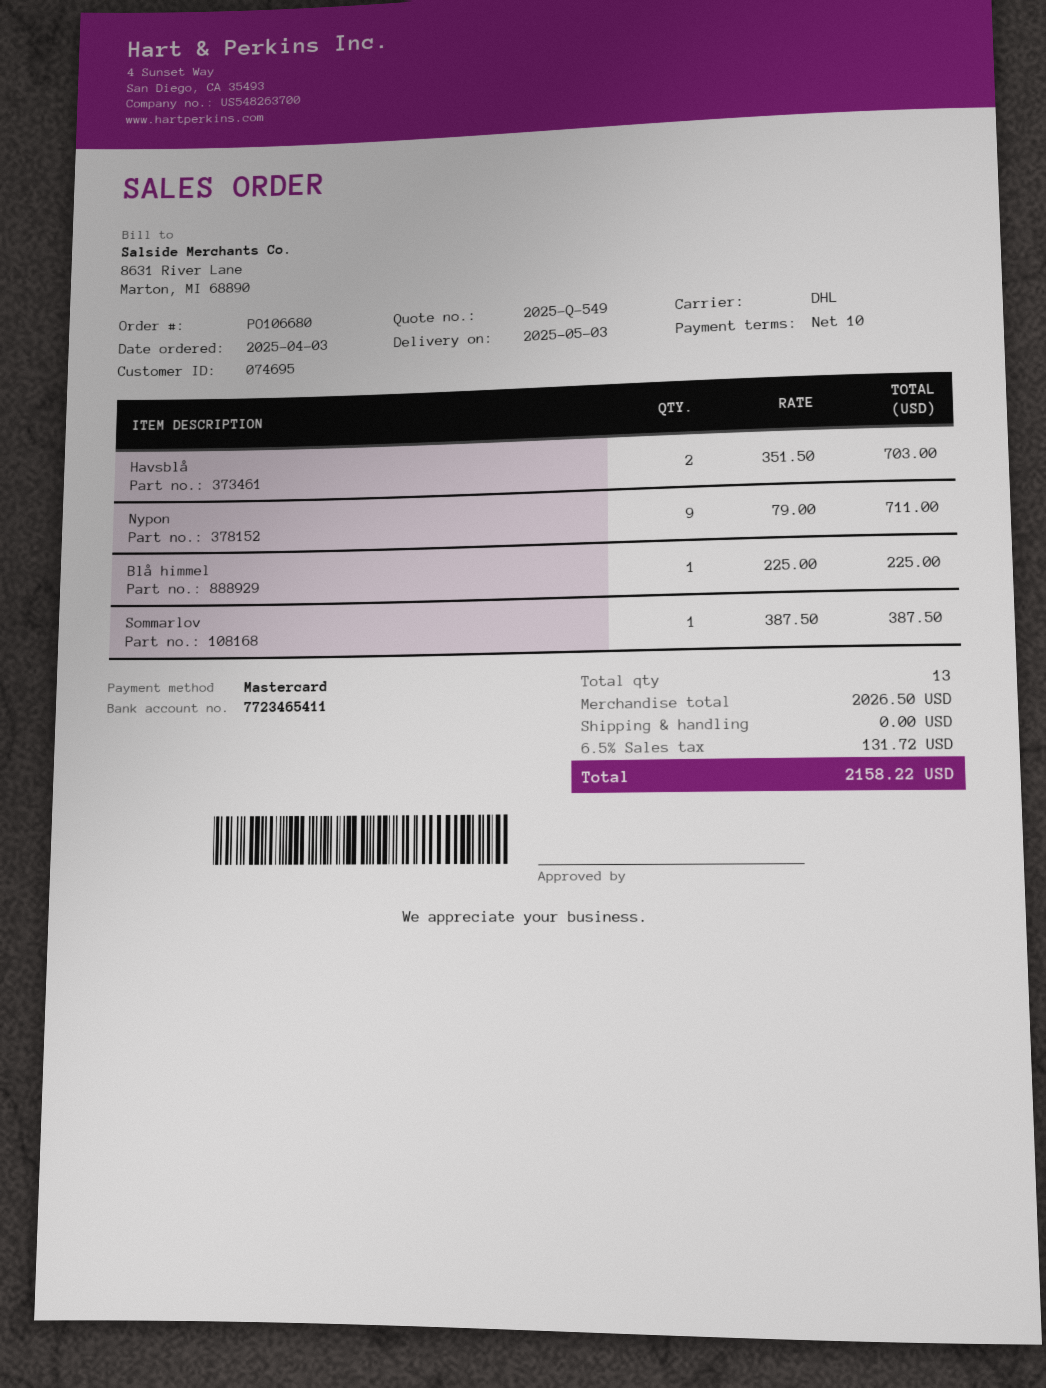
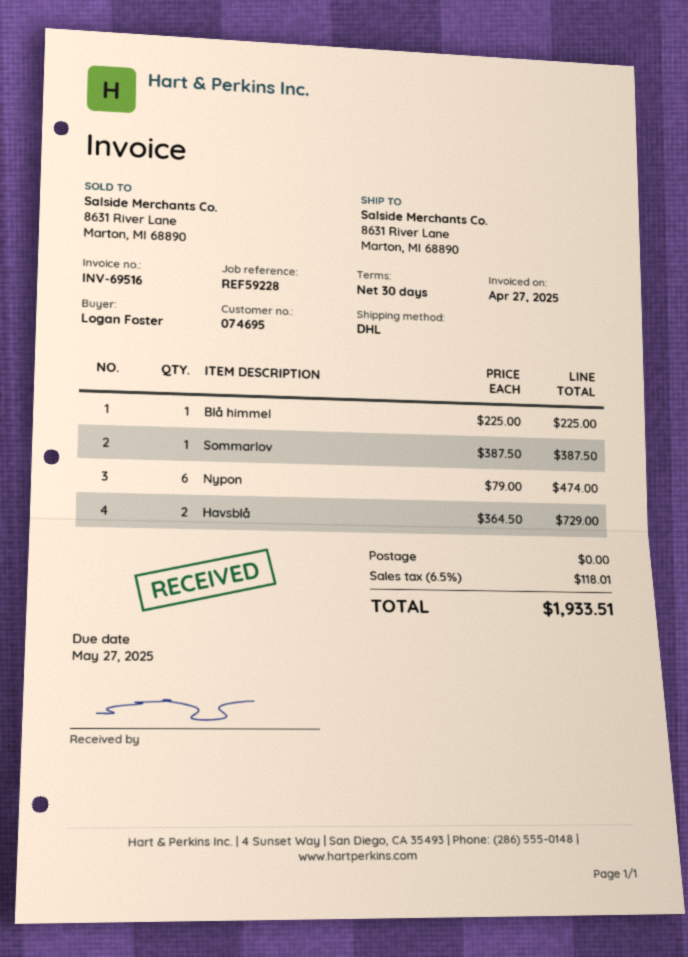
payment terms: 10 days -> 30 days
Havsblå: 2 x 351.50 = 703.00 -> 2 x 364.50 = 729.00
Nypon: 9 x 79.00 = 711.00 -> 6 x 79.00 = 474.00
tax: 6.5% = 131.72 -> 6.5% = 118.01
total: 2158.22 -> 1933.51

